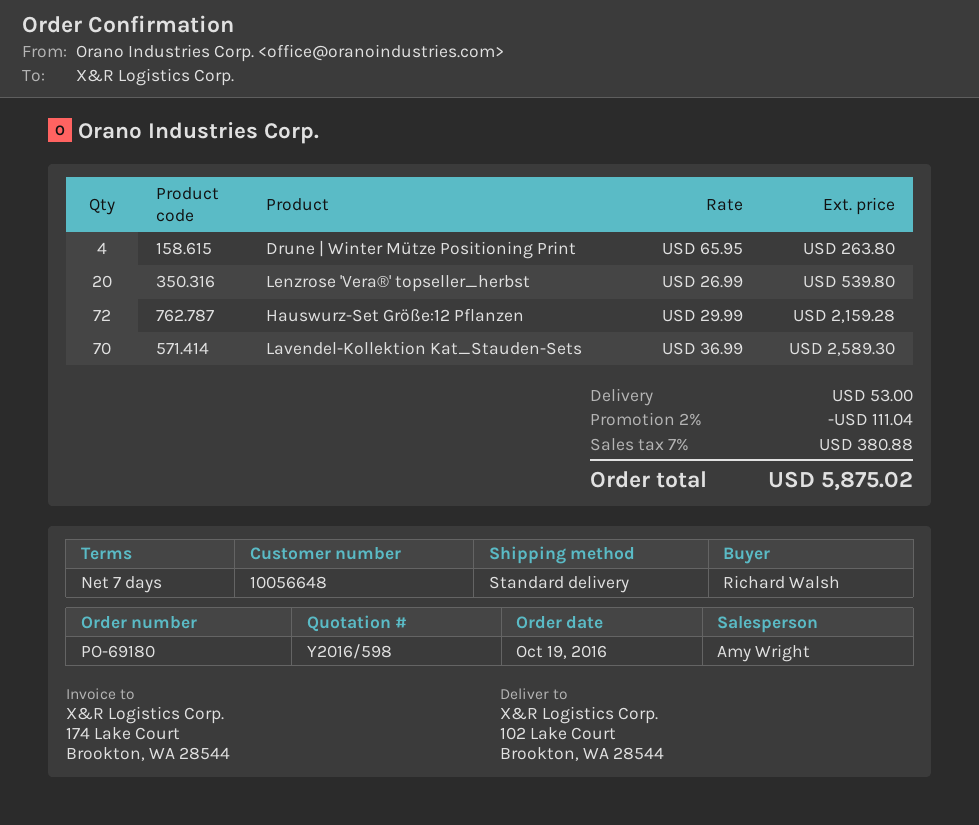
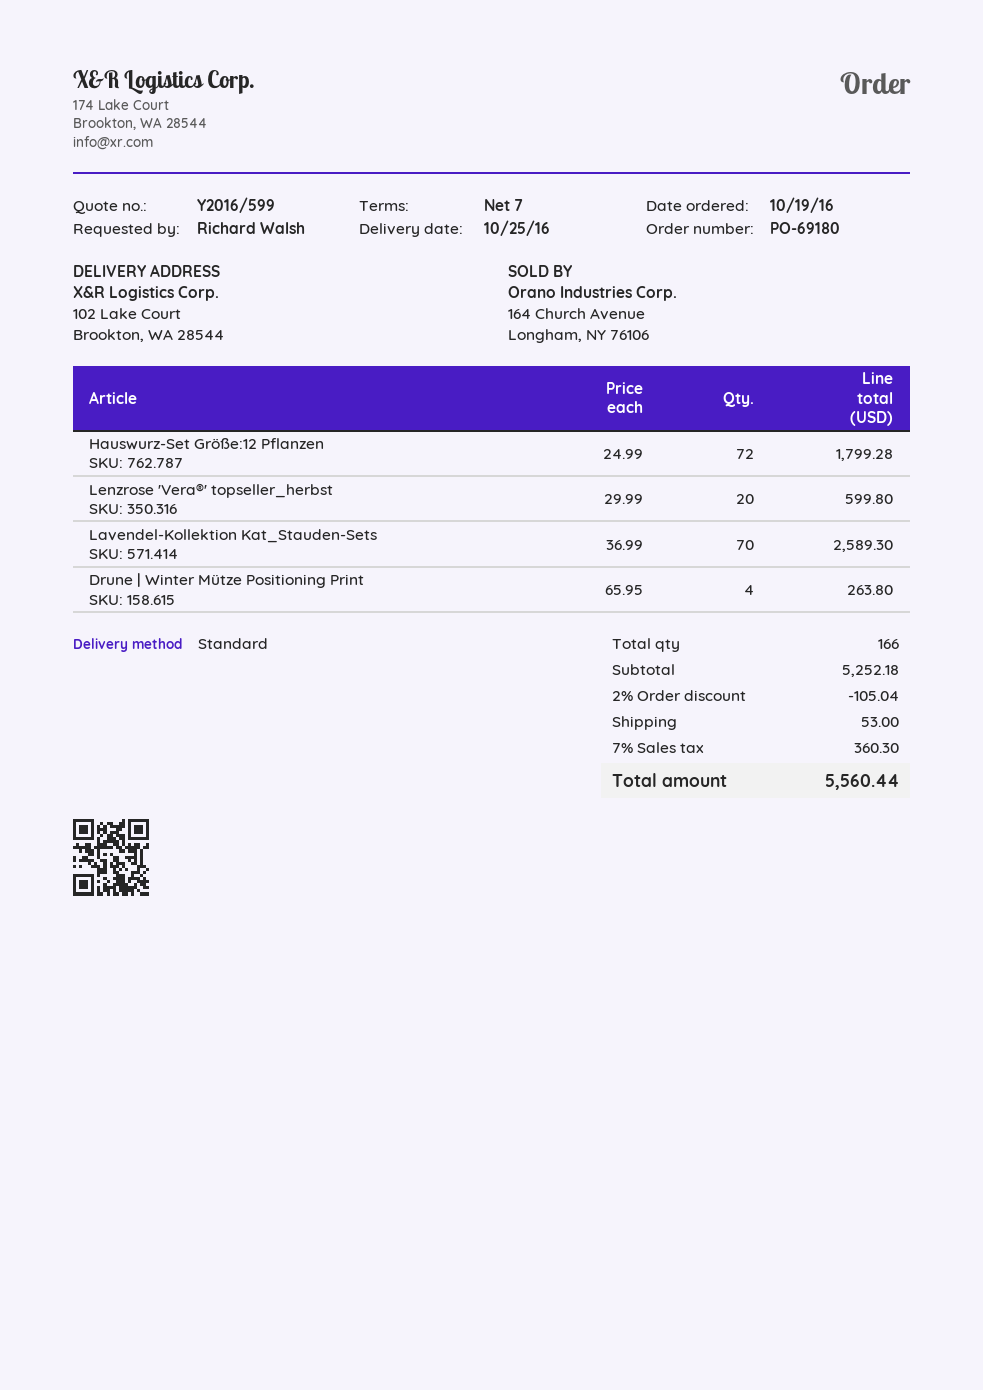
quote number: Y2016/598 -> Y2016/599
Lenzrose 'Vera®' topseller_herbst: 20 x 26.99 = 539.80 -> 20 x 29.99 = 599.80
Hauswurz-Set Größe:12 Pflanzen: 72 x 29.99 = 2159.28 -> 72 x 24.99 = 1799.28
discount: 2% = 111.04 -> 2% = 105.04
tax: 7% = 380.88 -> 7% = 360.30
total: 5875.02 -> 5560.44

